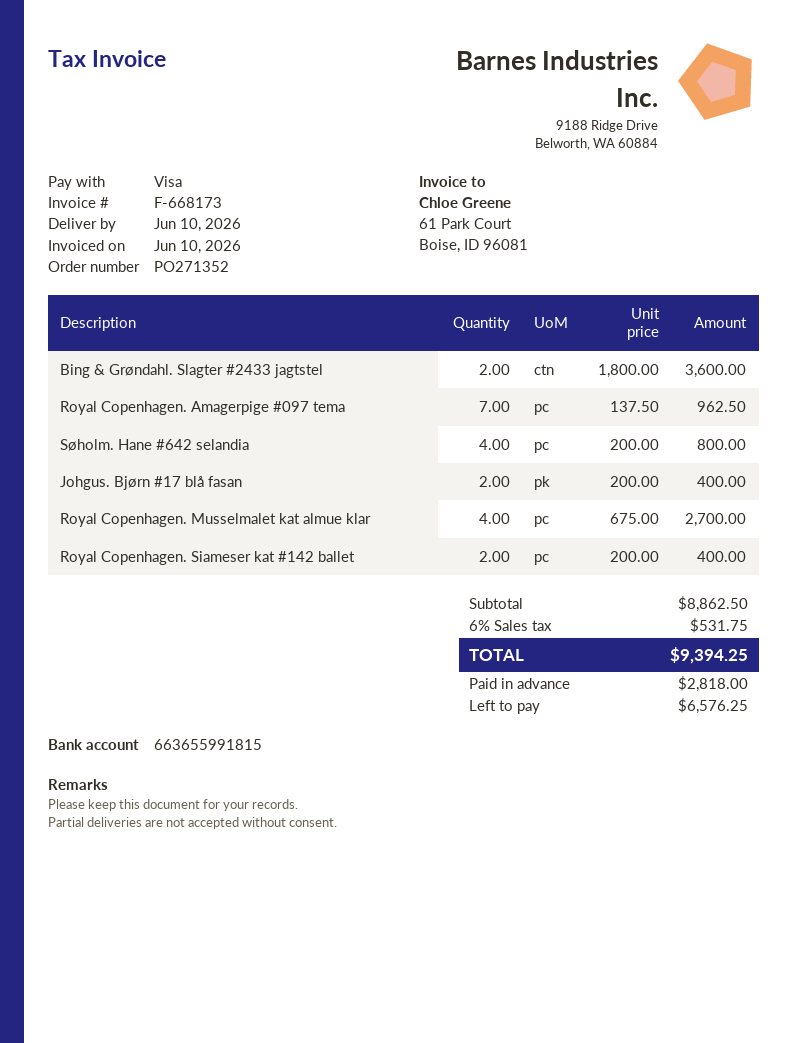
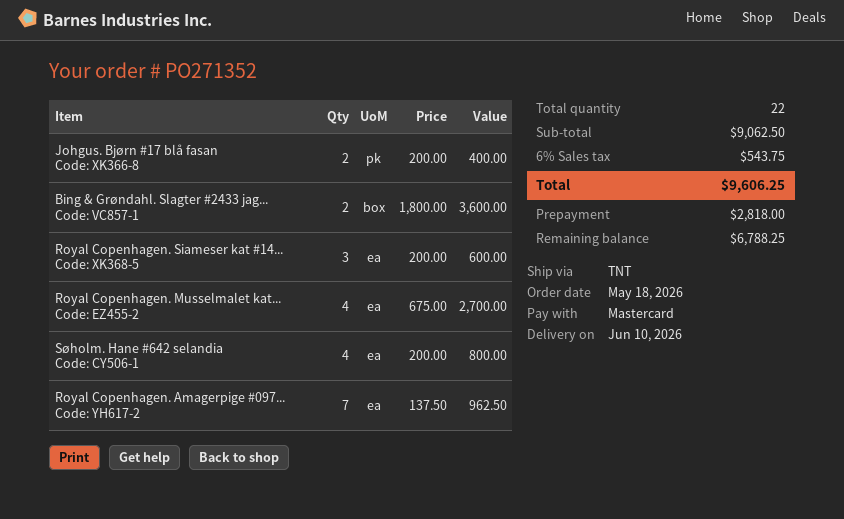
payment method: Visa -> Mastercard
Royal Copenhagen. Siameser kat #142 ballet: 2 x 200.00 = 400.00 -> 3 x 200.00 = 600.00
subtotal: 8862.50 -> 9062.50
tax: 6% = 531.75 -> 6% = 543.75
total: 9394.25 -> 9606.25
balance: 6576.25 -> 6788.25

